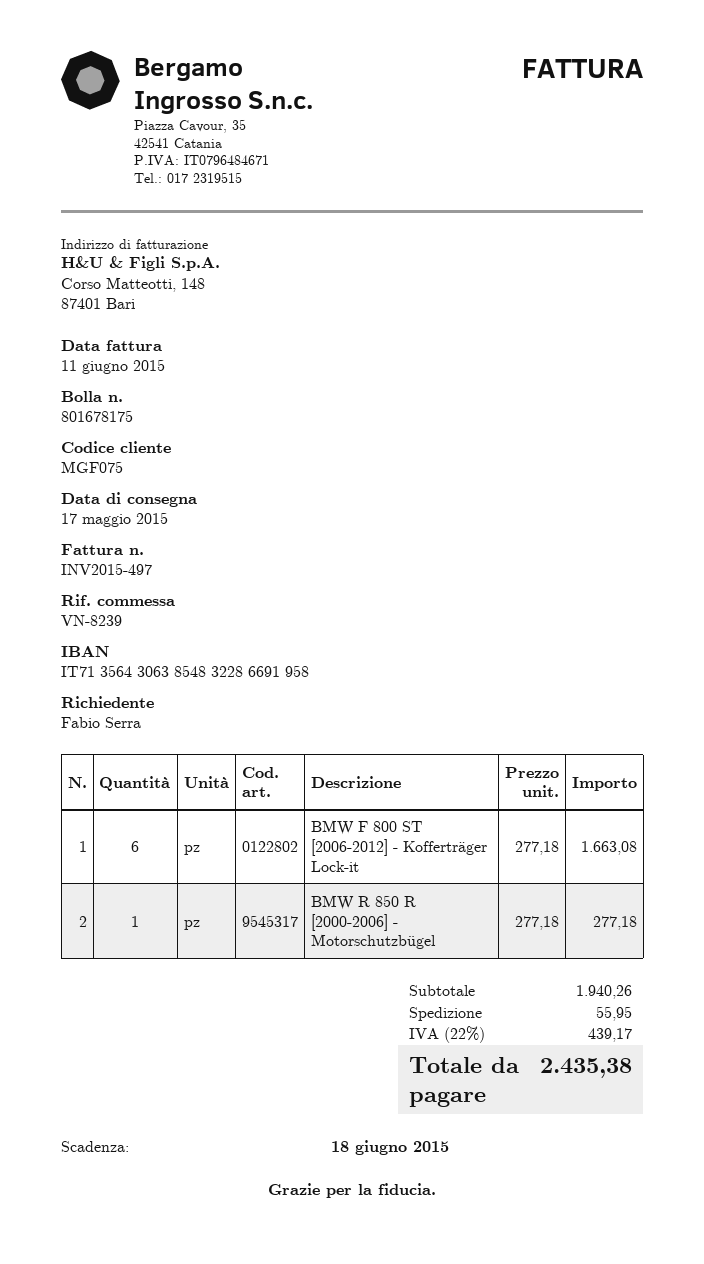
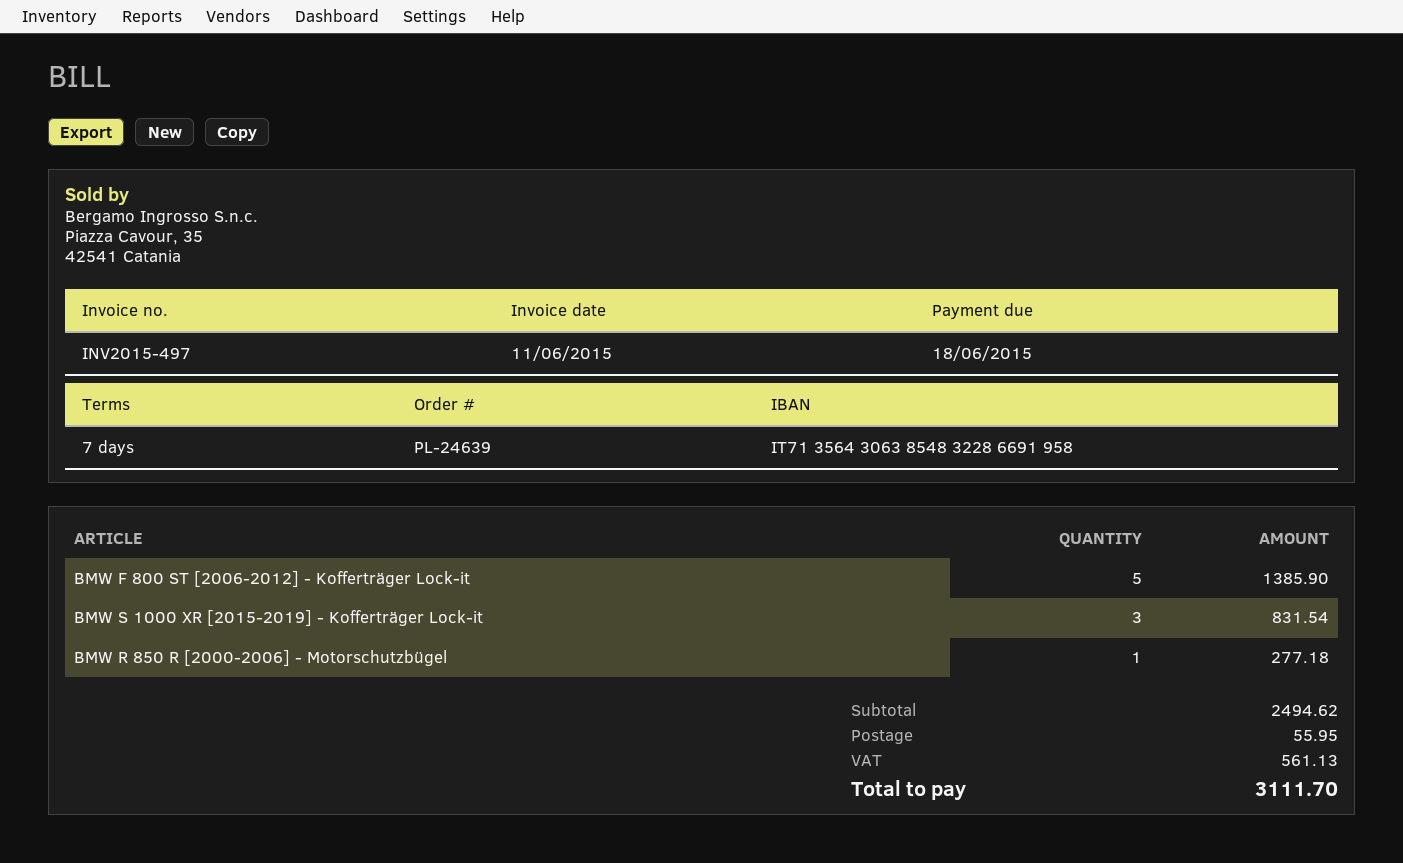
BMW F 800 ST [2006-2012] - Kofferträger Lock-it: 6 for 1663.08 -> 5 for 1385.90
BMW S 1000 XR [2015-2019] - Kofferträger Lock-it: none -> 3 for 831.54
subtotal: 1940.26 -> 2494.62
tax: 439.17 -> 561.13
total: 2435.38 -> 3111.70

